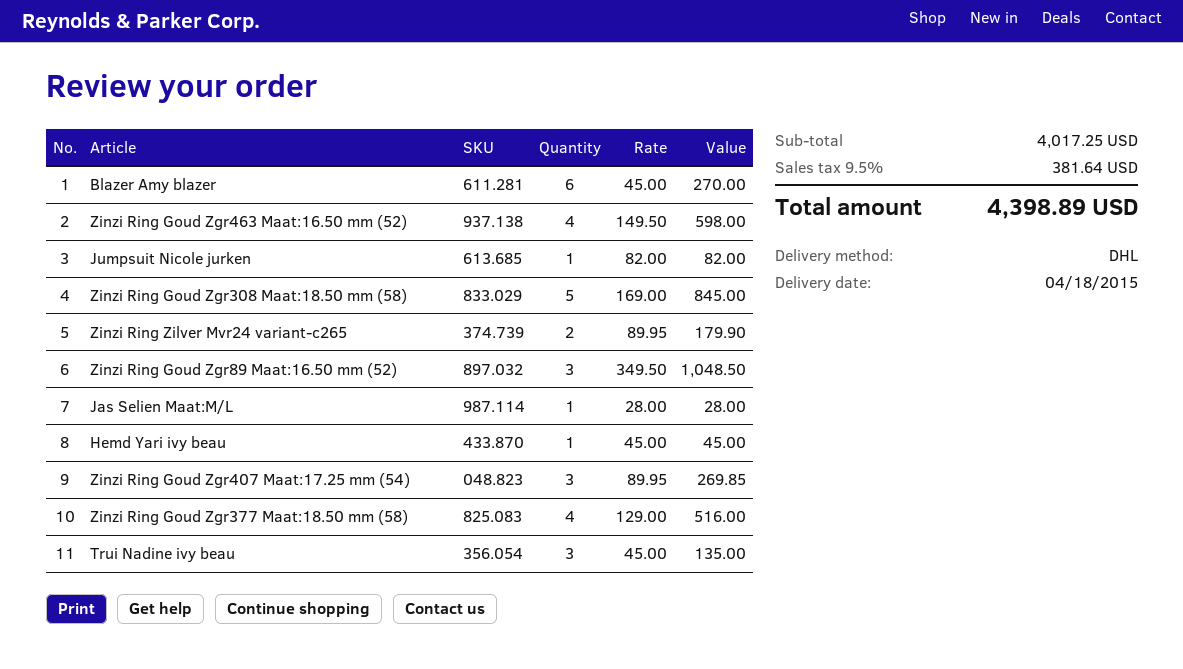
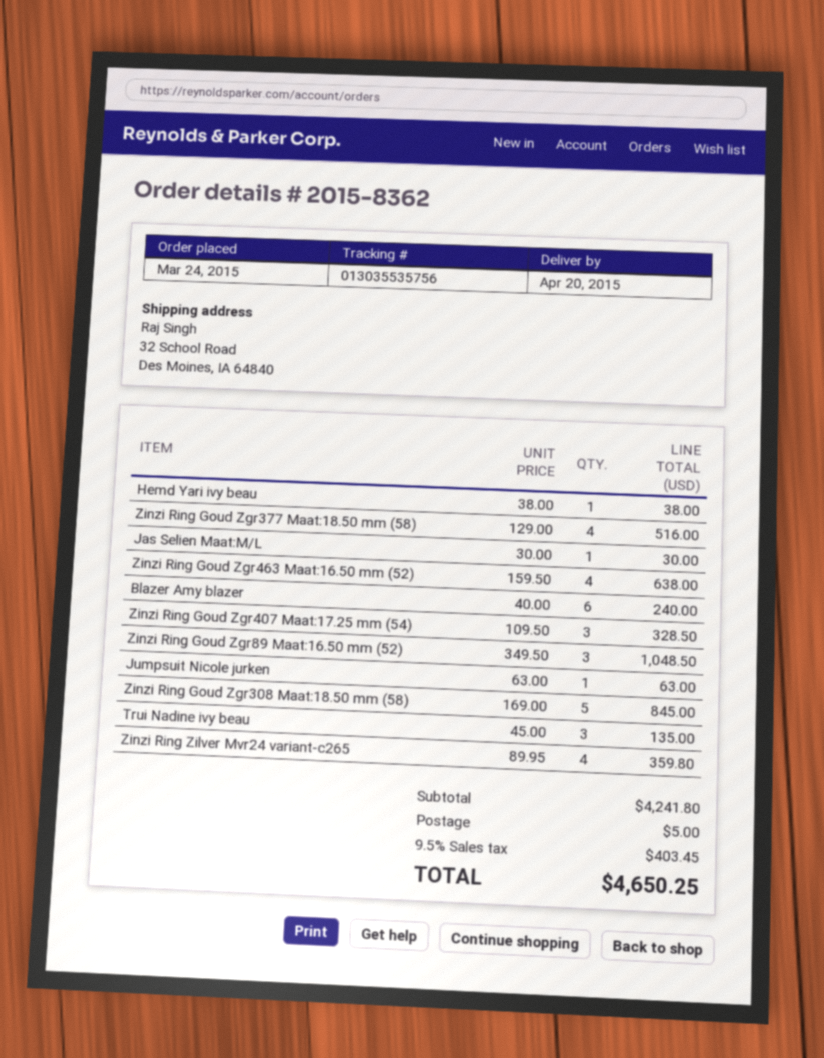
delivery date: 2015-04-18 -> 2015-04-20
Blazer Amy blazer: 6 x 45.00 = 270.00 -> 6 x 40.00 = 240.00
Zinzi Ring Goud Zgr463 Maat:16.50 mm (52): 4 x 149.50 = 598.00 -> 4 x 159.50 = 638.00
Jumpsuit Nicole jurken: 1 x 82.00 = 82.00 -> 1 x 63.00 = 63.00
Zinzi Ring Zilver Mvr24 variant-c265: 2 x 89.95 = 179.90 -> 4 x 89.95 = 359.80
Jas Selien Maat:M/L: 1 x 28.00 = 28.00 -> 1 x 30.00 = 30.00
Hemd Yari ivy beau: 1 x 45.00 = 45.00 -> 1 x 38.00 = 38.00
Zinzi Ring Goud Zgr407 Maat:17.25 mm (54): 3 x 89.95 = 269.85 -> 3 x 109.50 = 328.50
subtotal: 4017.25 -> 4241.80
shipping: none -> 5.00
tax: 9.5% = 381.64 -> 9.5% = 403.45
total: 4398.89 -> 4650.25

